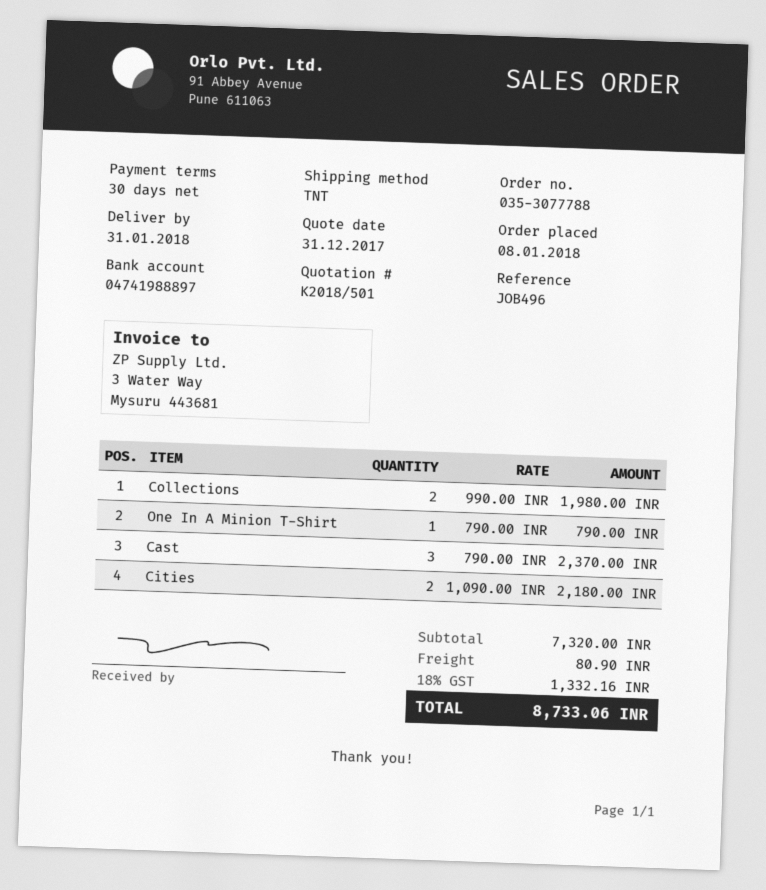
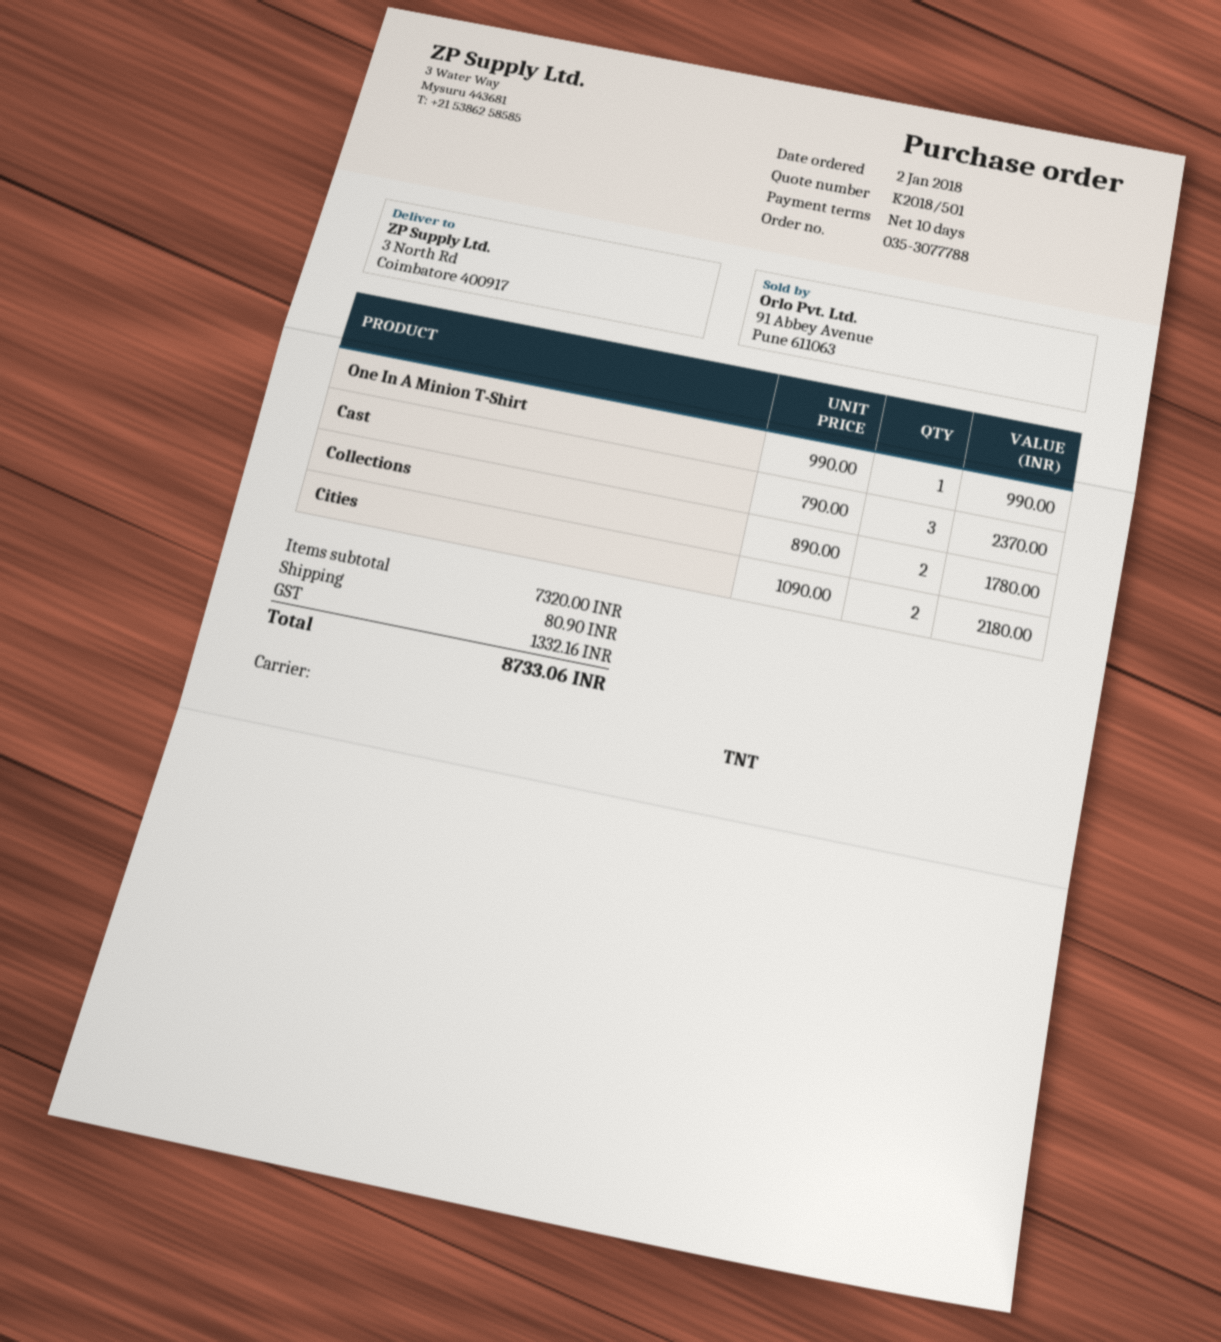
order date: 2018-01-08 -> 2018-01-02
payment terms: 30 days -> 10 days
Collections: 2 x 990.00 = 1980.00 -> 2 x 890.00 = 1780.00
One In A Minion T-Shirt: 1 x 790.00 = 790.00 -> 1 x 990.00 = 990.00

